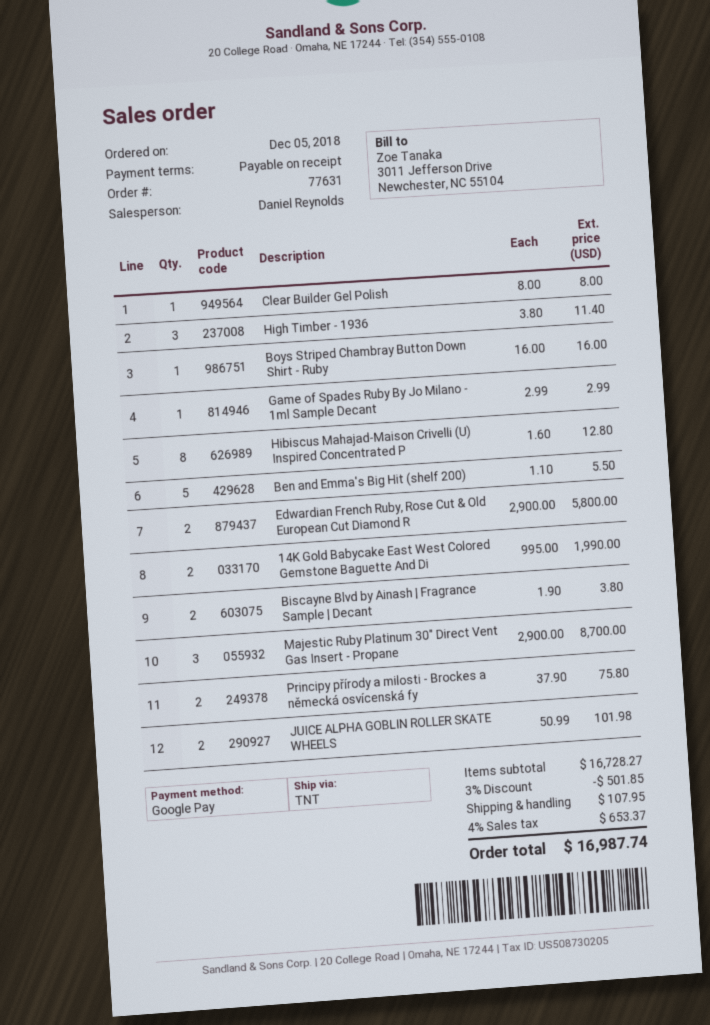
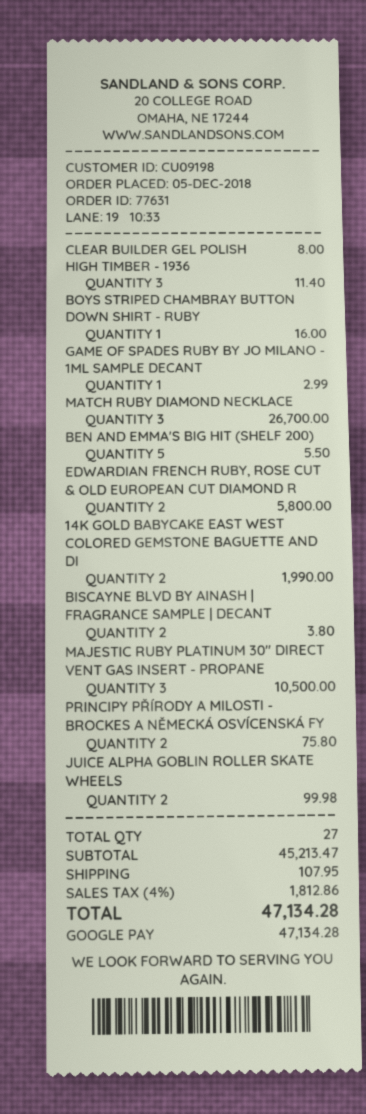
Hibiscus Mahajad-Maison Crivelli (U) Inspired Concentrated P: 8 for 12.80 -> none
Majestic Ruby Platinum 30" Direct Vent Gas Insert - Propane: 3 for 8700.00 -> 3 for 10500.00
JUICE ALPHA GOBLIN ROLLER SKATE WHEELS: 2 for 101.98 -> 2 for 99.98
MATCH RUBY DIAMOND NECKLACE: none -> 3 for 26700.00
subtotal: 16728.27 -> 45213.47
discount: 3% = 501.85 -> none
tax: 4% = 653.37 -> 4% = 1812.86
total: 16987.74 -> 47134.28

